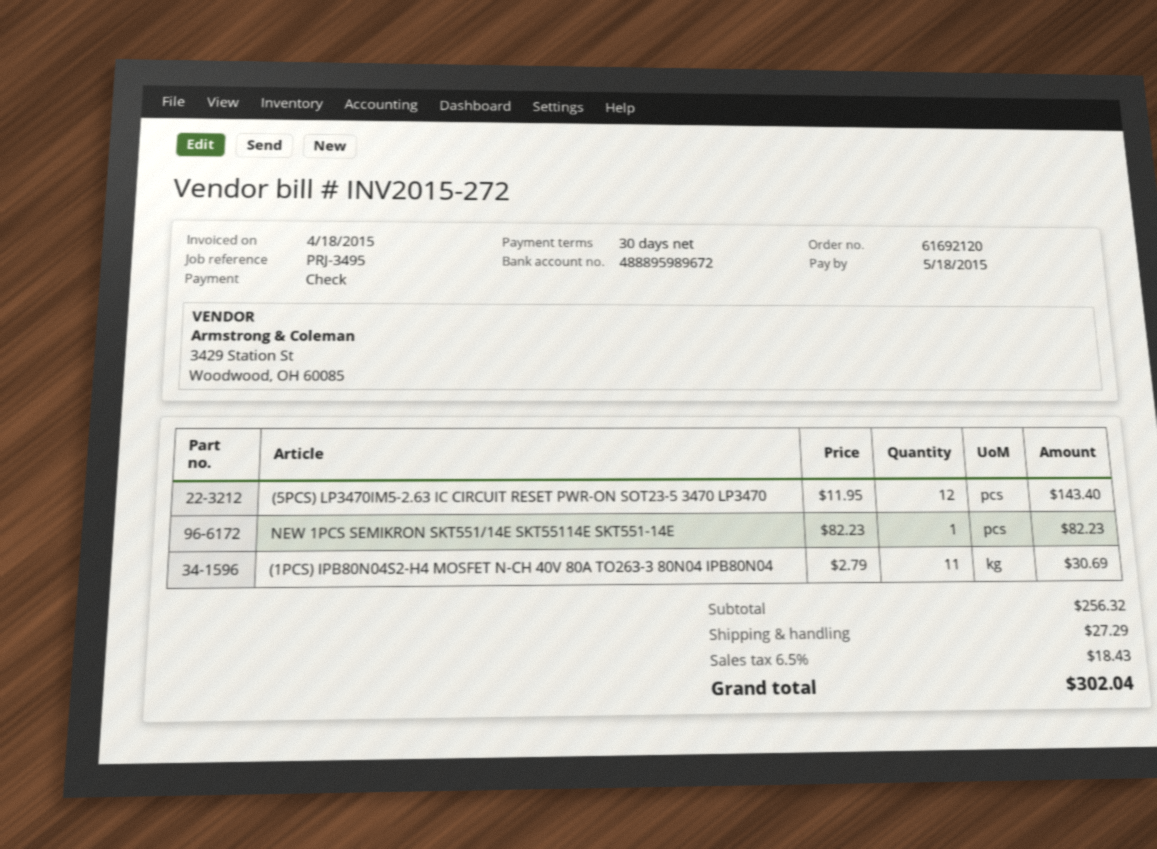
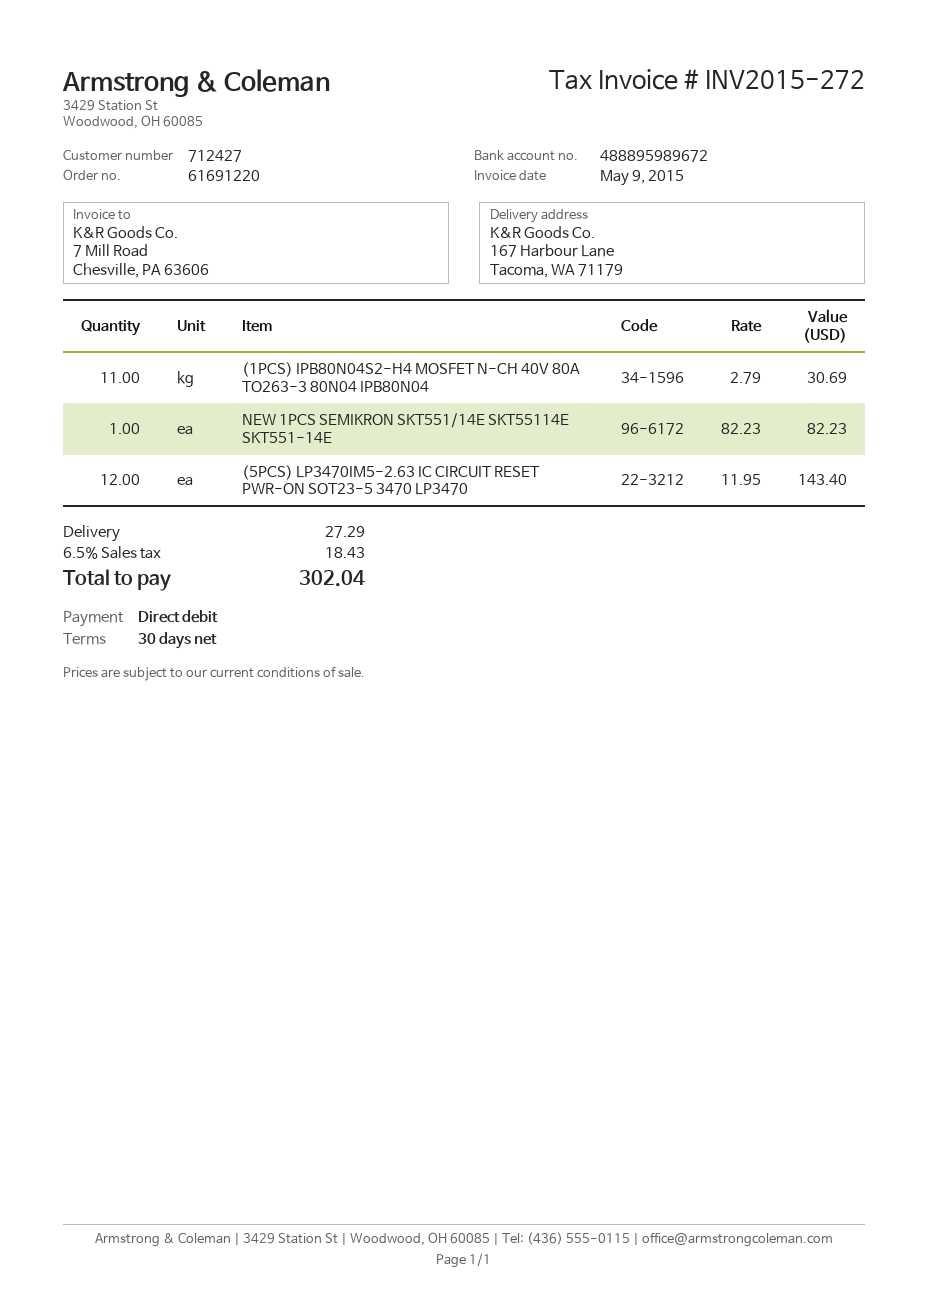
order number: 61692120 -> 61691220
invoice date: 2015-04-18 -> 2015-05-09
payment method: cheque -> direct debit

